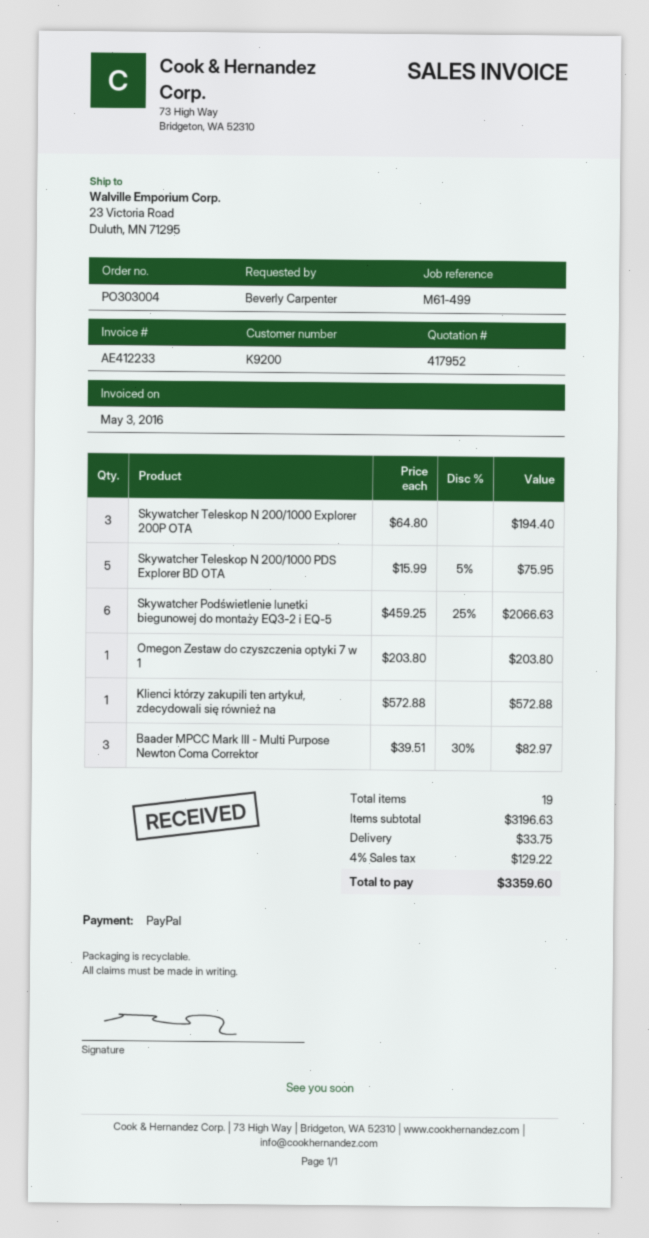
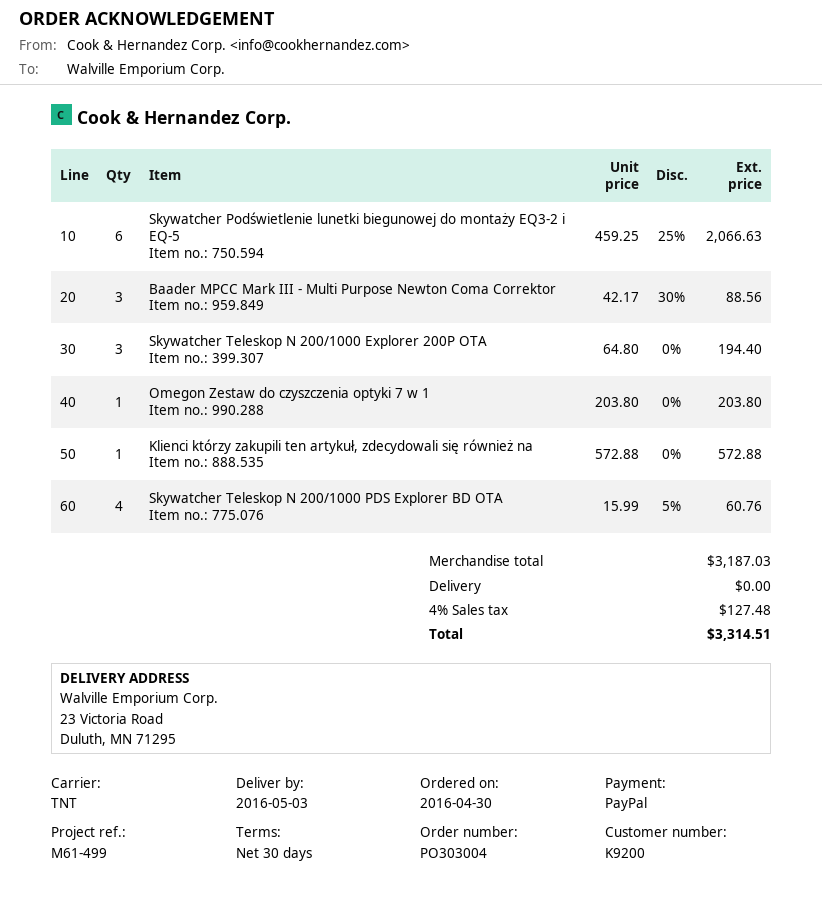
Skywatcher Teleskop N 200/1000 PDS Explorer BD OTA: 5 x 15.99 - 5% = 75.95 -> 4 x 15.99 - 5% = 60.76
Baader MPCC Mark III - Multi Purpose Newton Coma Correktor: 3 x 39.51 - 30% = 82.97 -> 3 x 42.17 - 30% = 88.56
subtotal: 3196.63 -> 3187.03
shipping: 33.75 -> 0.00
tax: 4% = 129.22 -> 4% = 127.48
total: 3359.60 -> 3314.51

